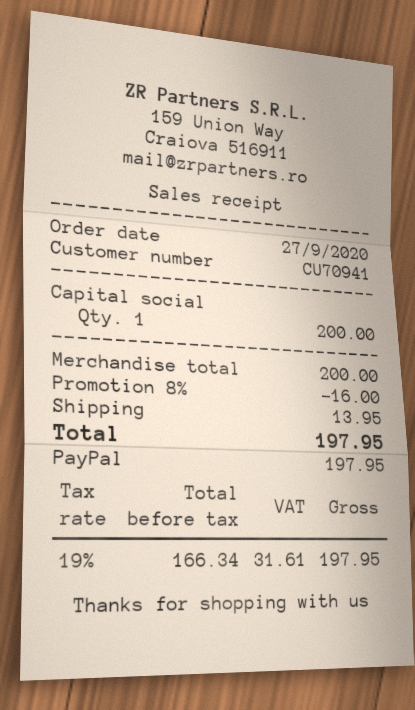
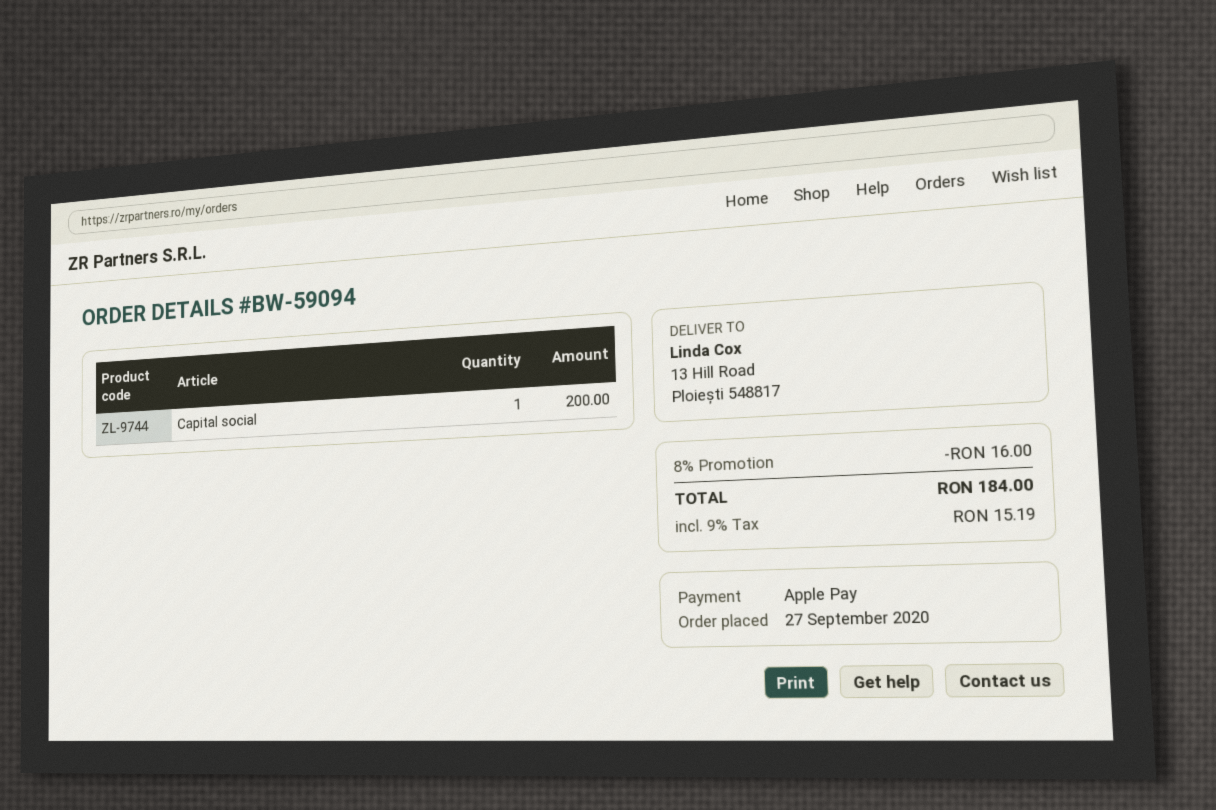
payment method: PayPal -> Apple Pay
shipping: 13.95 -> none
tax: 19% = 31.61 -> 9% = 15.19
total: 197.95 -> 184.00

